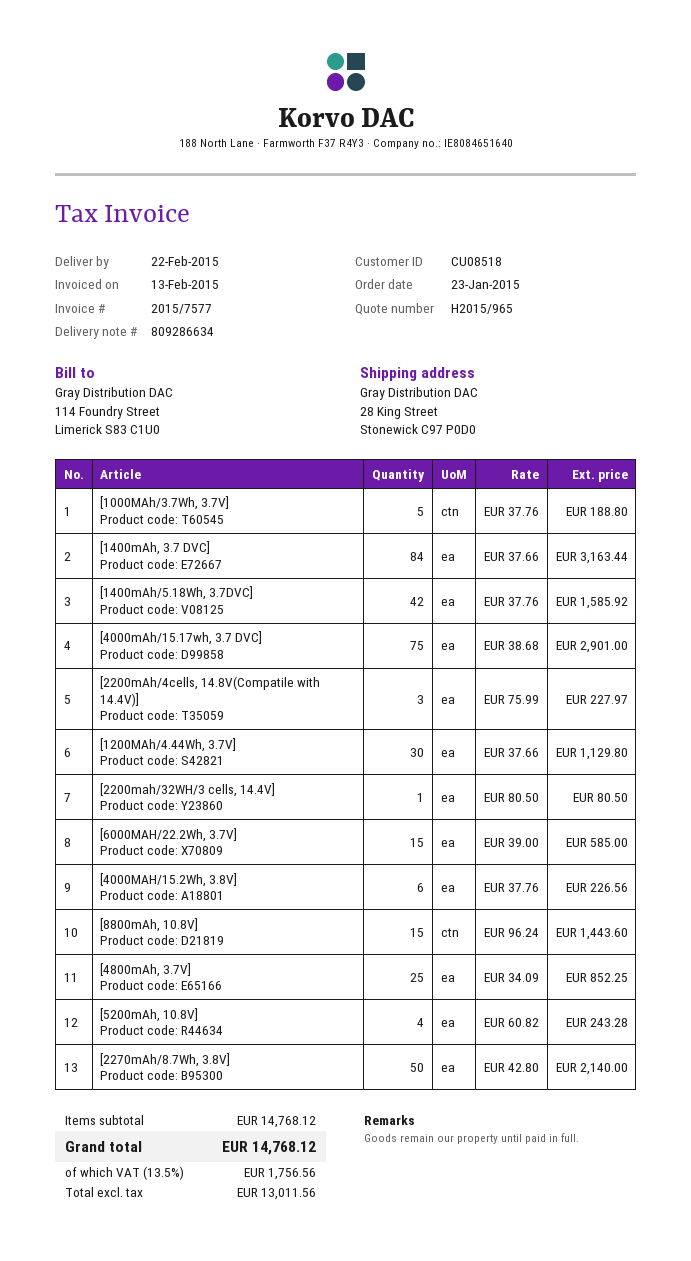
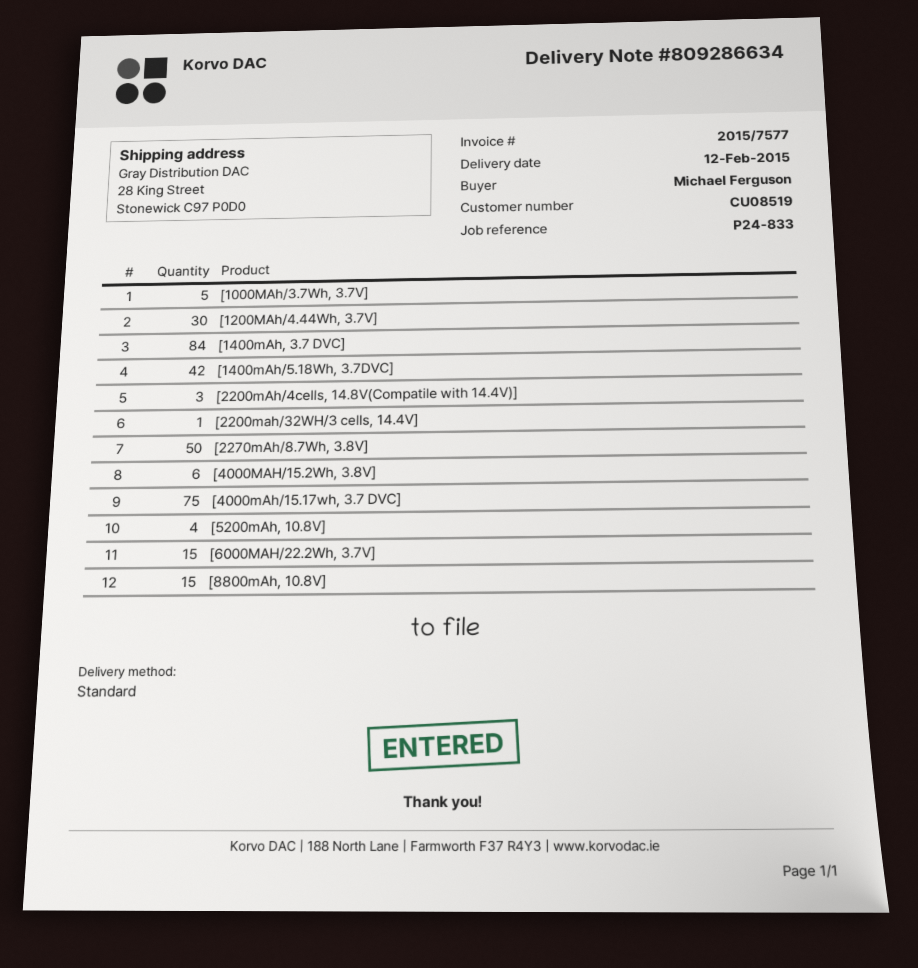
delivery date: 2015-02-22 -> 2015-02-12
customer number: CU08518 -> CU08519
[4800mAh, 3.7V]: 25 -> none

